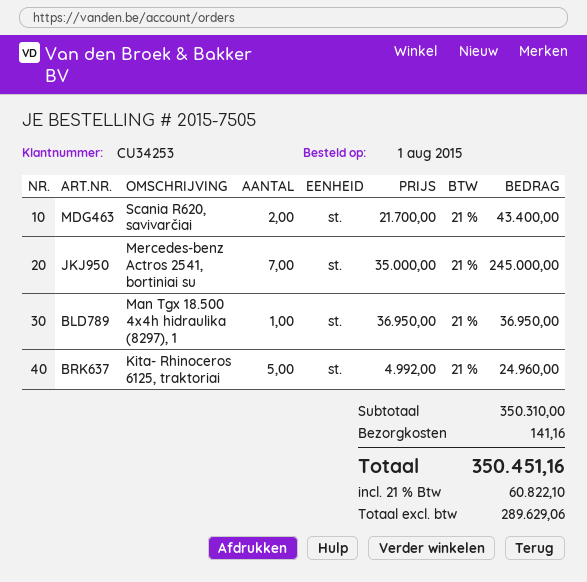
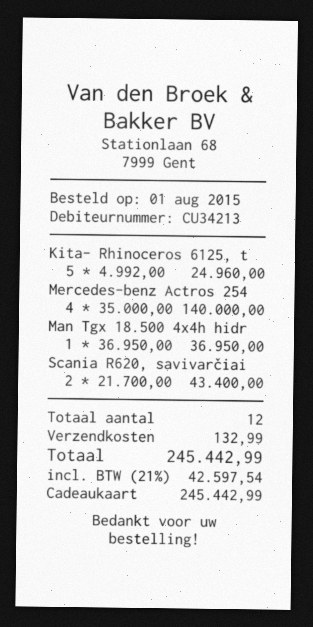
customer number: CU34253 -> CU34213
Mercedes-benz Actros 2541, bortiniai su: 7 x 35000.00 = 245000.00 -> 4 x 35000.00 = 140000.00
shipping: 141.16 -> 132.99
tax: 21% = 60822.10 -> 21% = 42597.54
total: 350451.16 -> 245442.99

